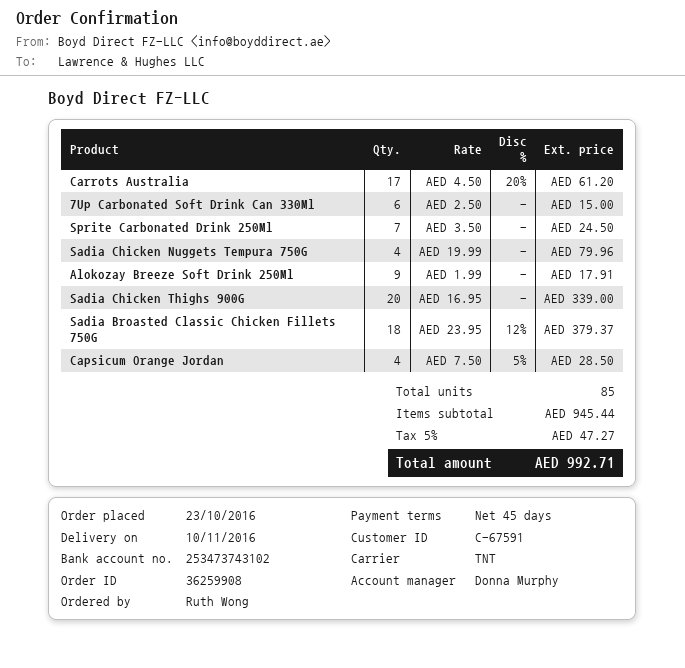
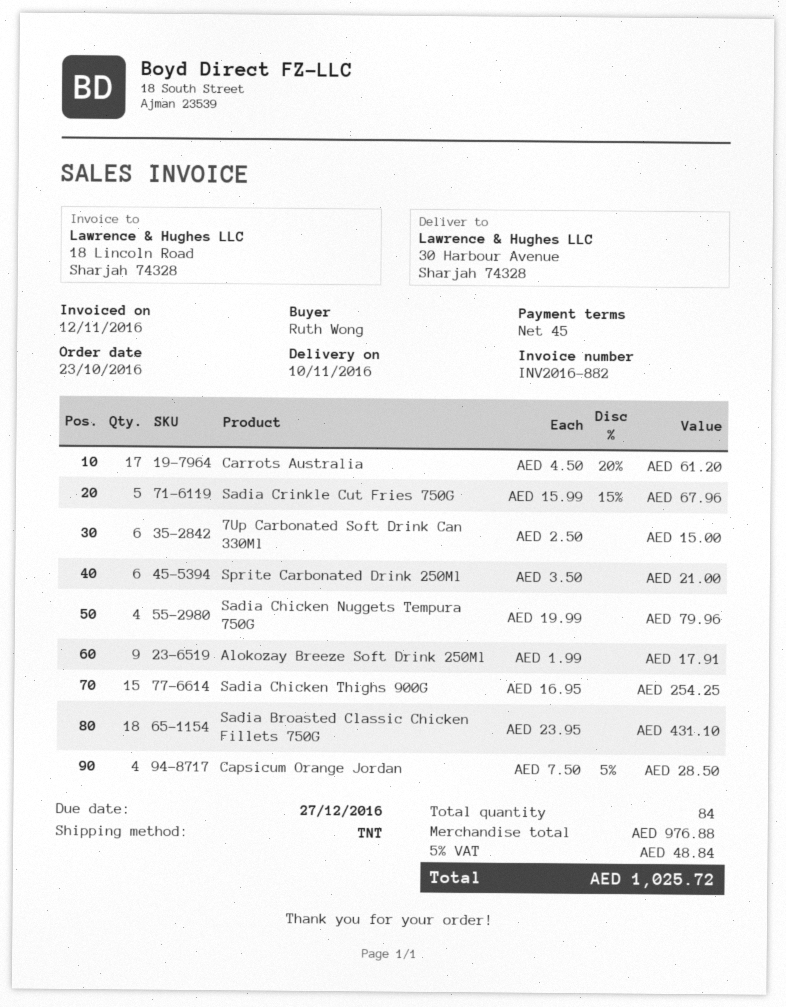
Sprite Carbonated Drink 250Ml: 7 x 3.50 = 24.50 -> 6 x 3.50 = 21.00
Sadia Chicken Thighs 900G: 20 x 16.95 = 339.00 -> 15 x 16.95 = 254.25
Sadia Broasted Classic Chicken Fillets 750G: 18 x 23.95 - 12% = 379.37 -> 18 x 23.95 = 431.10
Sadia Crinkle Cut Fries 750G: none -> 5 x 15.99 - 15% = 67.96
total quantity: 85 -> 84
subtotal: 945.44 -> 976.88
tax: 5% = 47.27 -> 5% = 48.84
total: 992.71 -> 1025.72

